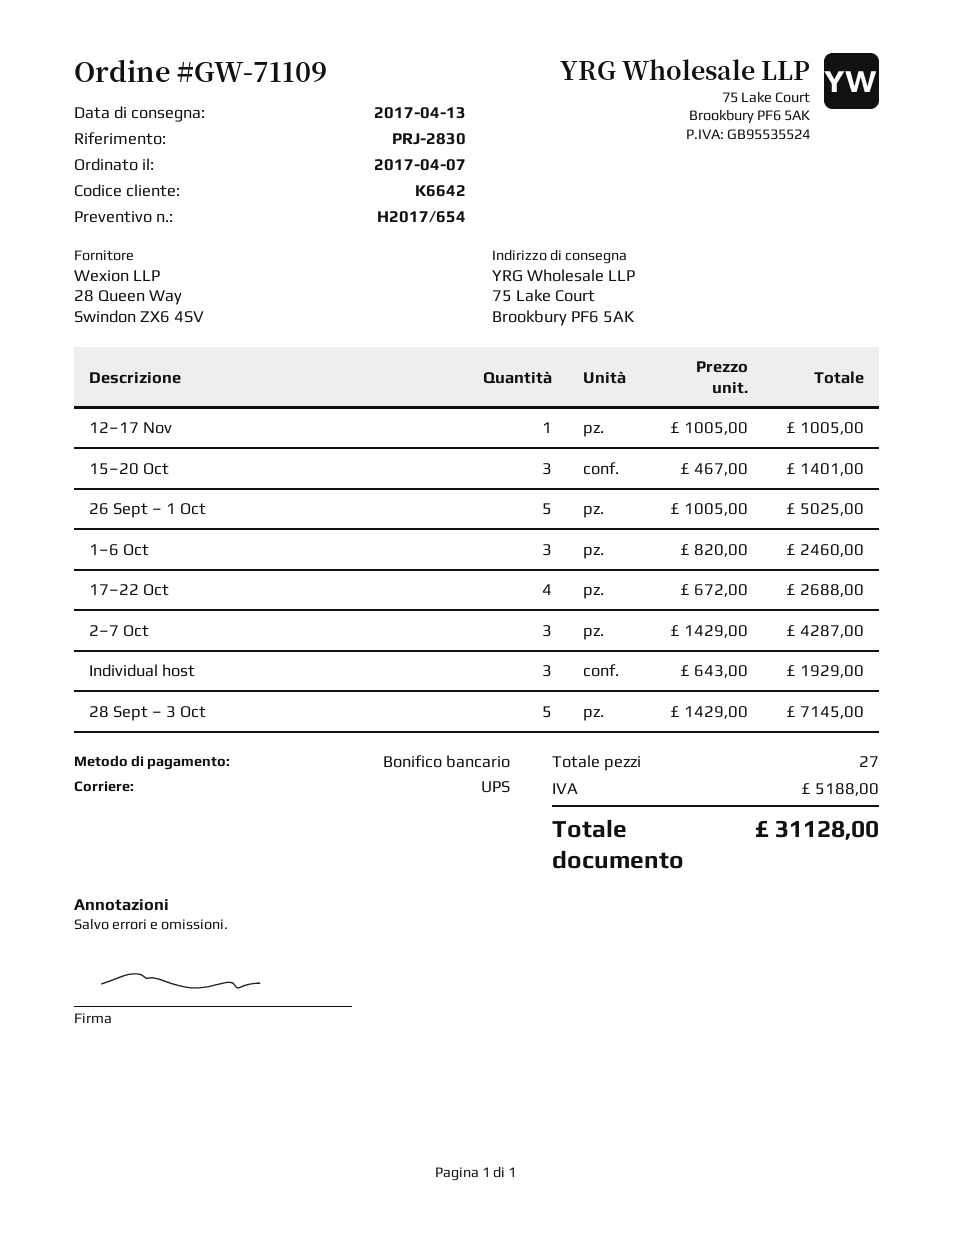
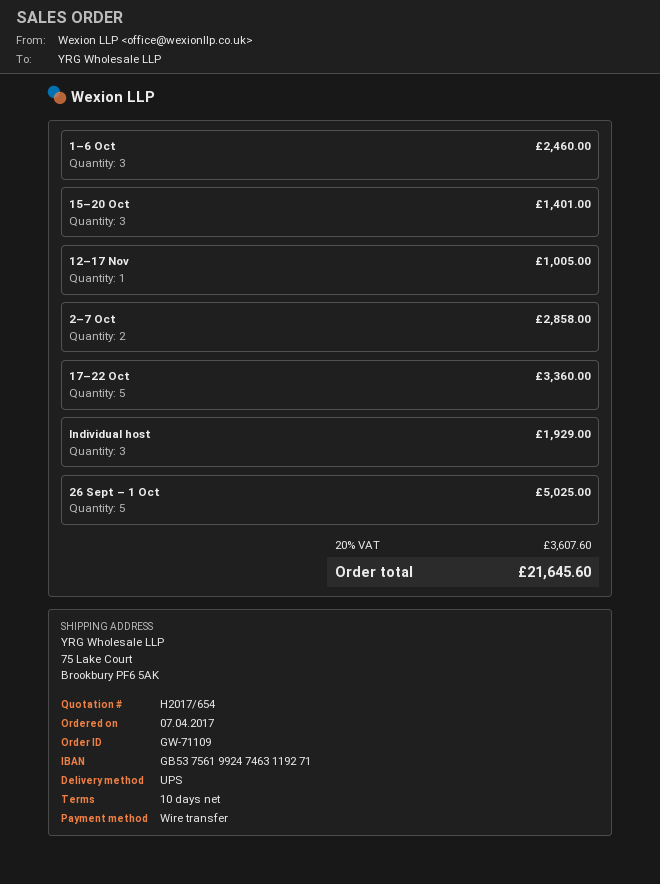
17–22 Oct: 4 for 2688.00 -> 5 for 3360.00
2–7 Oct: 3 for 4287.00 -> 2 for 2858.00
28 Sept – 3 Oct: 5 for 7145.00 -> none
tax: 5188.00 -> 3607.60
total: 31128.00 -> 21645.60

